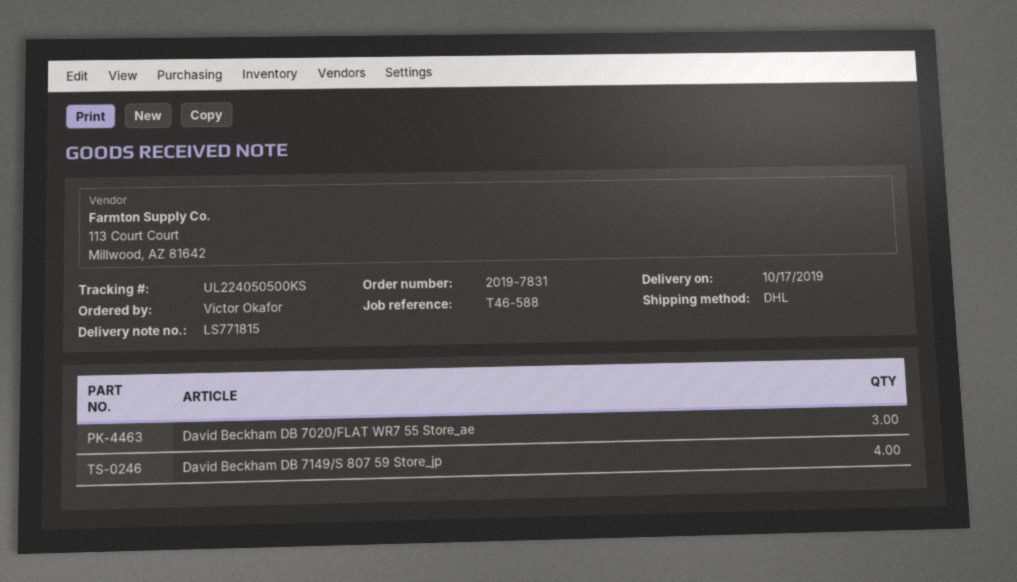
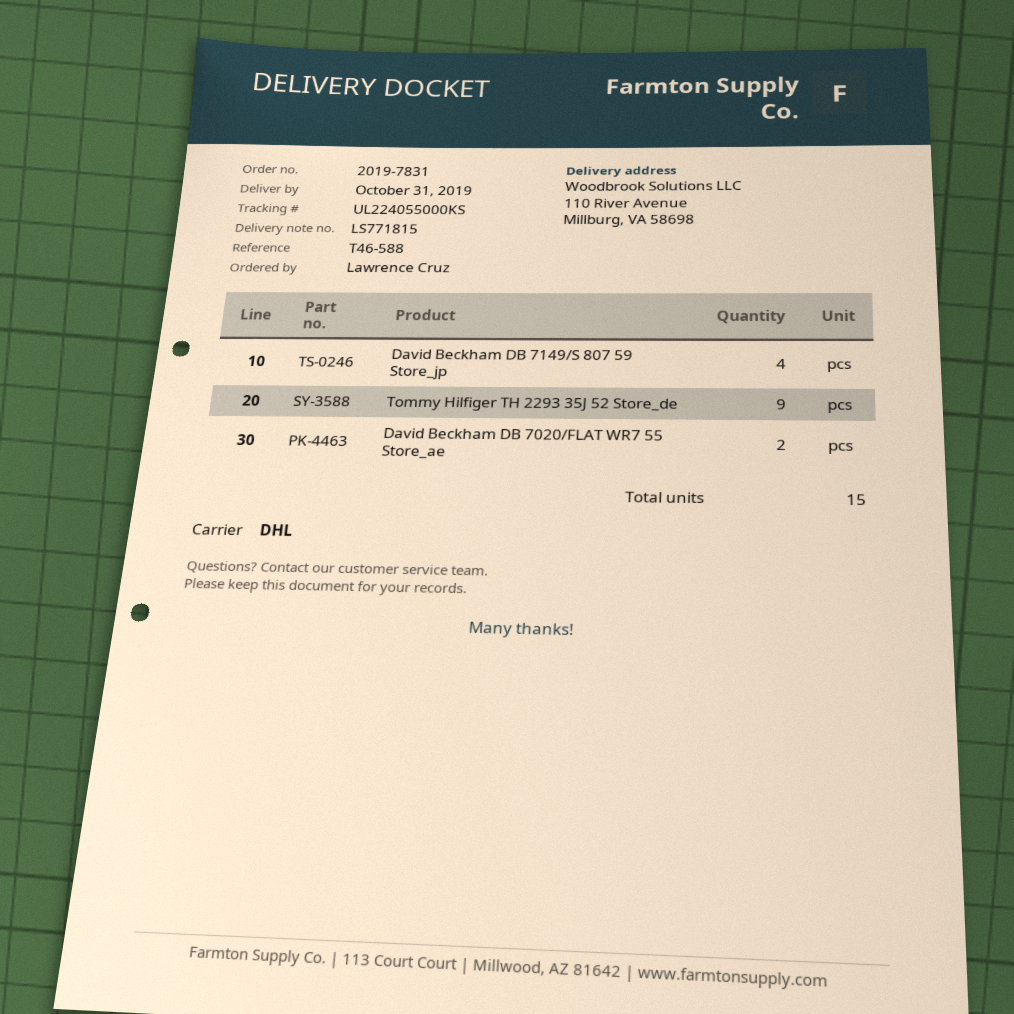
delivery date: 2019-10-17 -> 2019-10-31
ordered by: Victor Okafor -> Lawrence Cruz
tracking number: UL224050500KS -> UL224055000KS
David Beckham DB 7020/FLAT WR7 55 Store_ae: 3 -> 2
Tommy Hilfiger TH 2293 35J 52 Store_de: none -> 9

